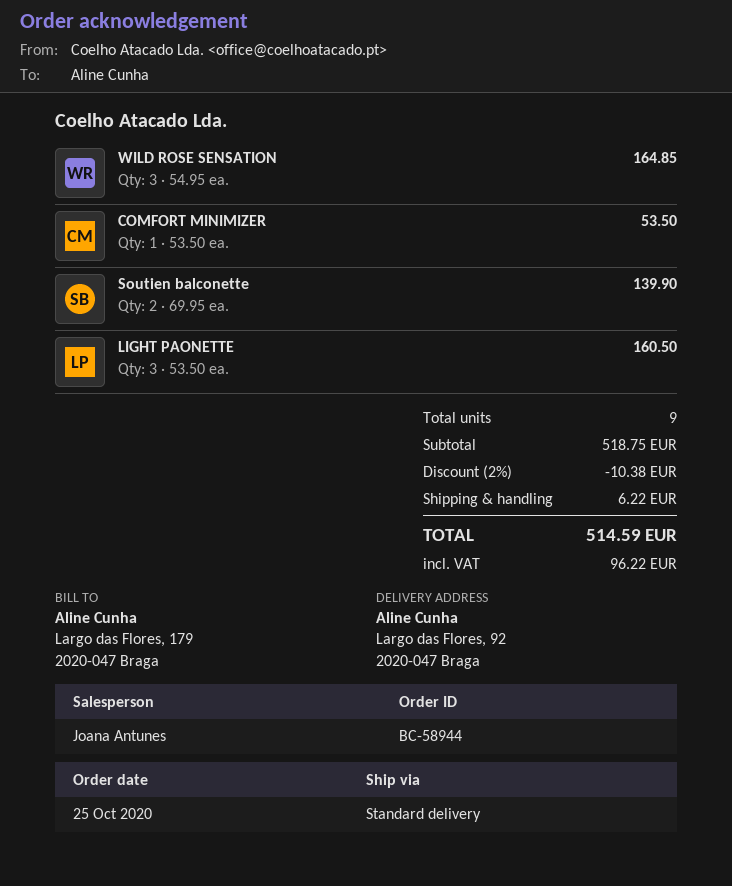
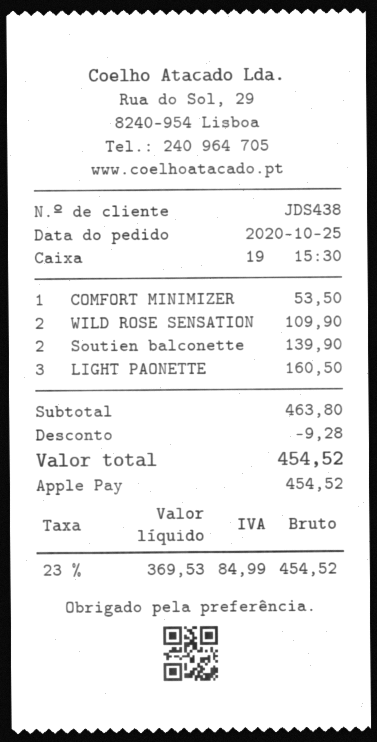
WILD ROSE SENSATION: 3 for 164.85 -> 2 for 109.90
subtotal: 518.75 -> 463.80
discount: 10.38 -> 9.28
shipping: 6.22 -> none
tax: 96.22 -> 84.99
total: 514.59 -> 454.52

